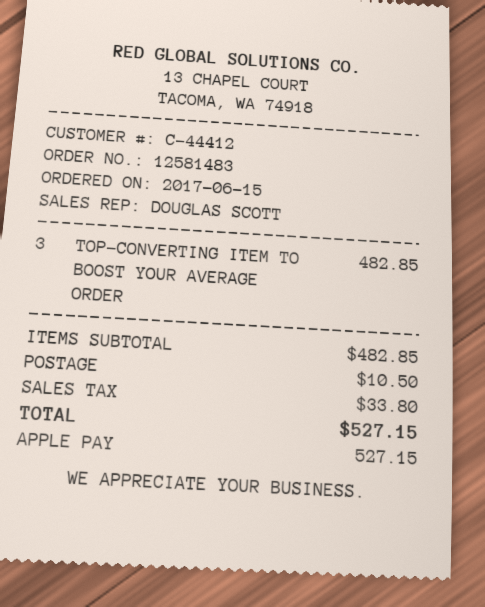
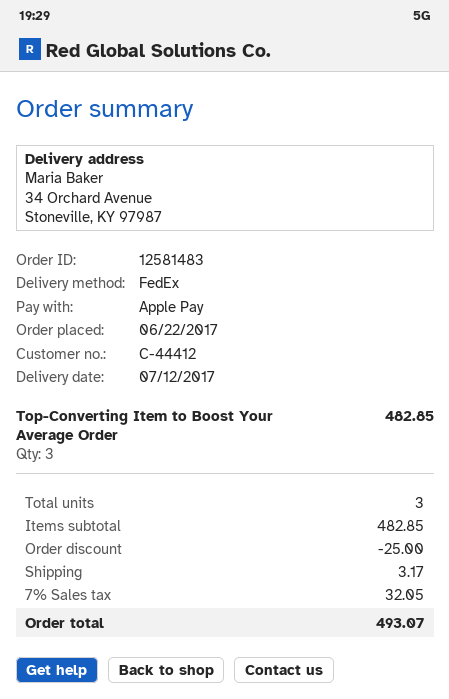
order date: 2017-06-15 -> 2017-06-22
discount: none -> 25.00
shipping: 10.50 -> 3.17
tax: 33.80 -> 32.05
total: 527.15 -> 493.07

